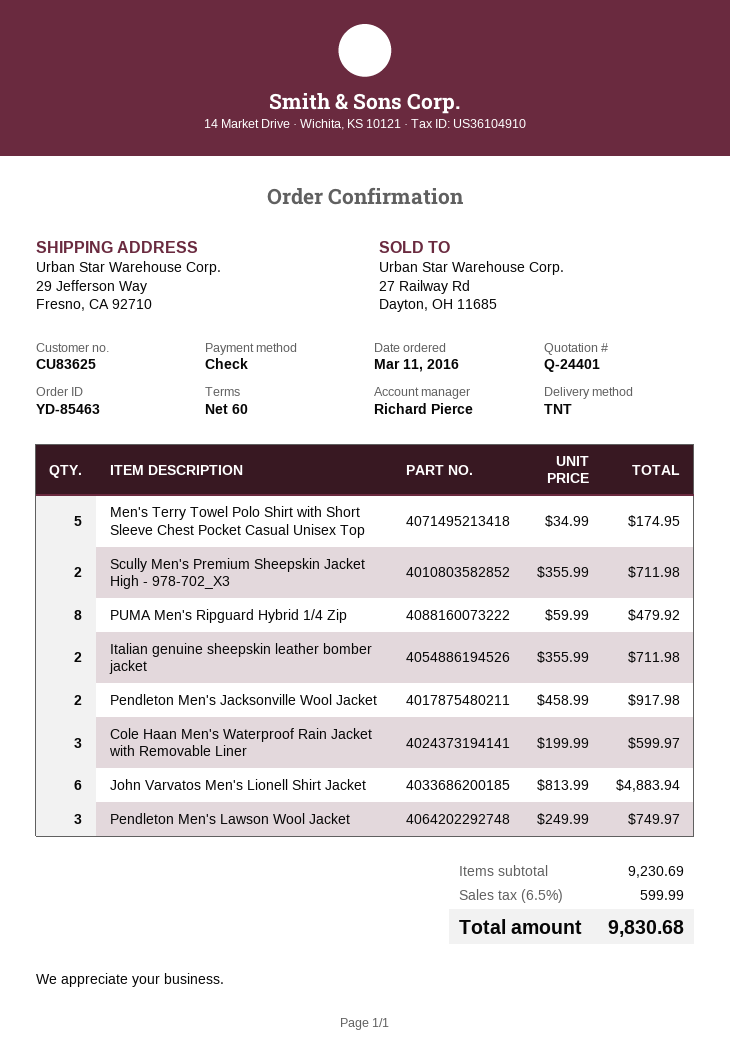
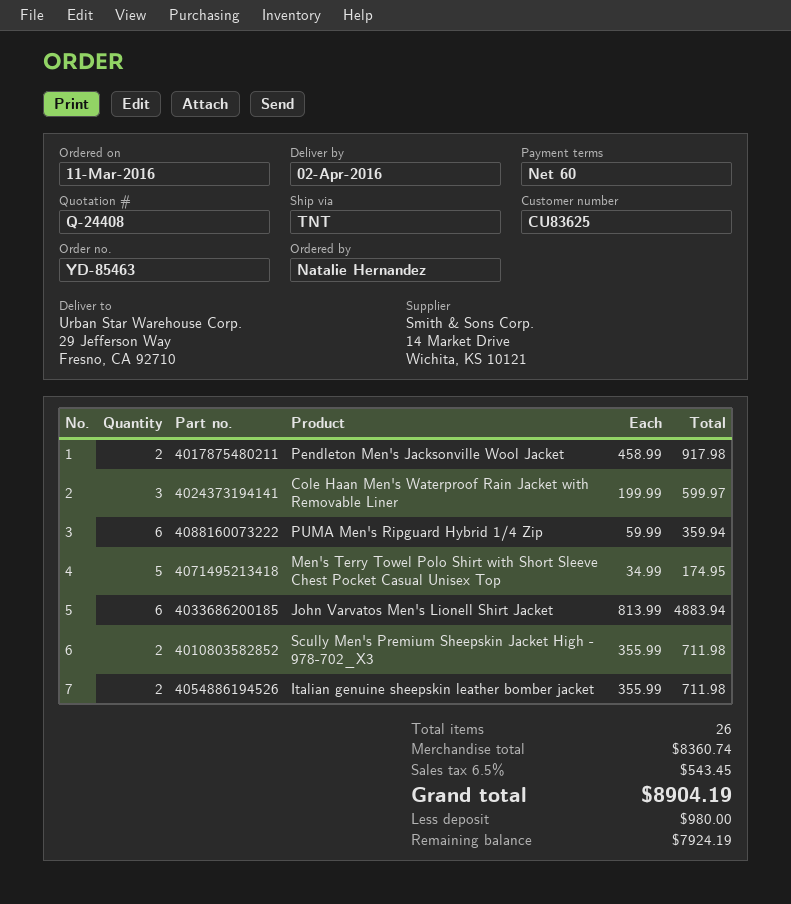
quote number: Q-24401 -> Q-24408
PUMA Men's Ripguard Hybrid 1/4 Zip: 8 x 59.99 = 479.92 -> 6 x 59.99 = 359.94
Pendleton Men's Lawson Wool Jacket: 3 x 249.99 = 749.97 -> none
subtotal: 9230.69 -> 8360.74
tax: 6.5% = 599.99 -> 6.5% = 543.45
total: 9830.68 -> 8904.19

